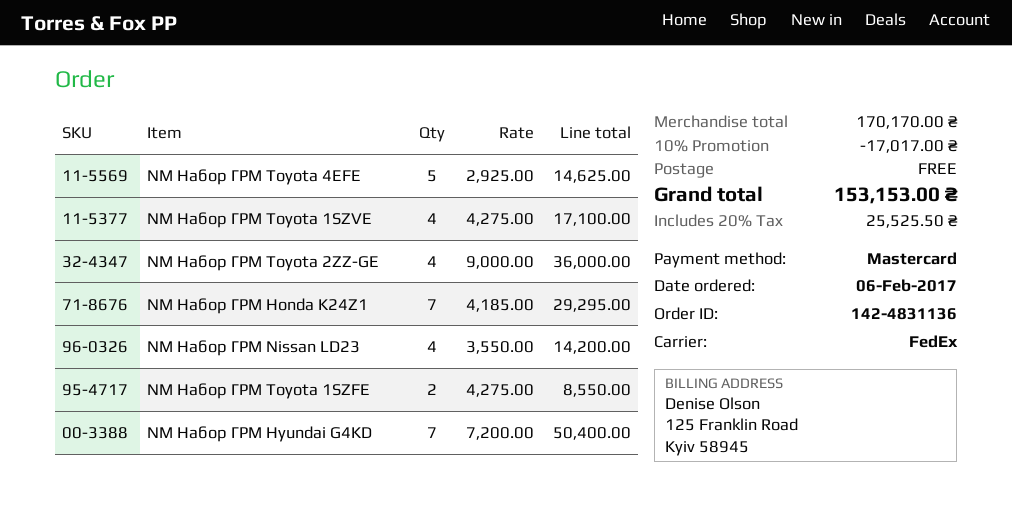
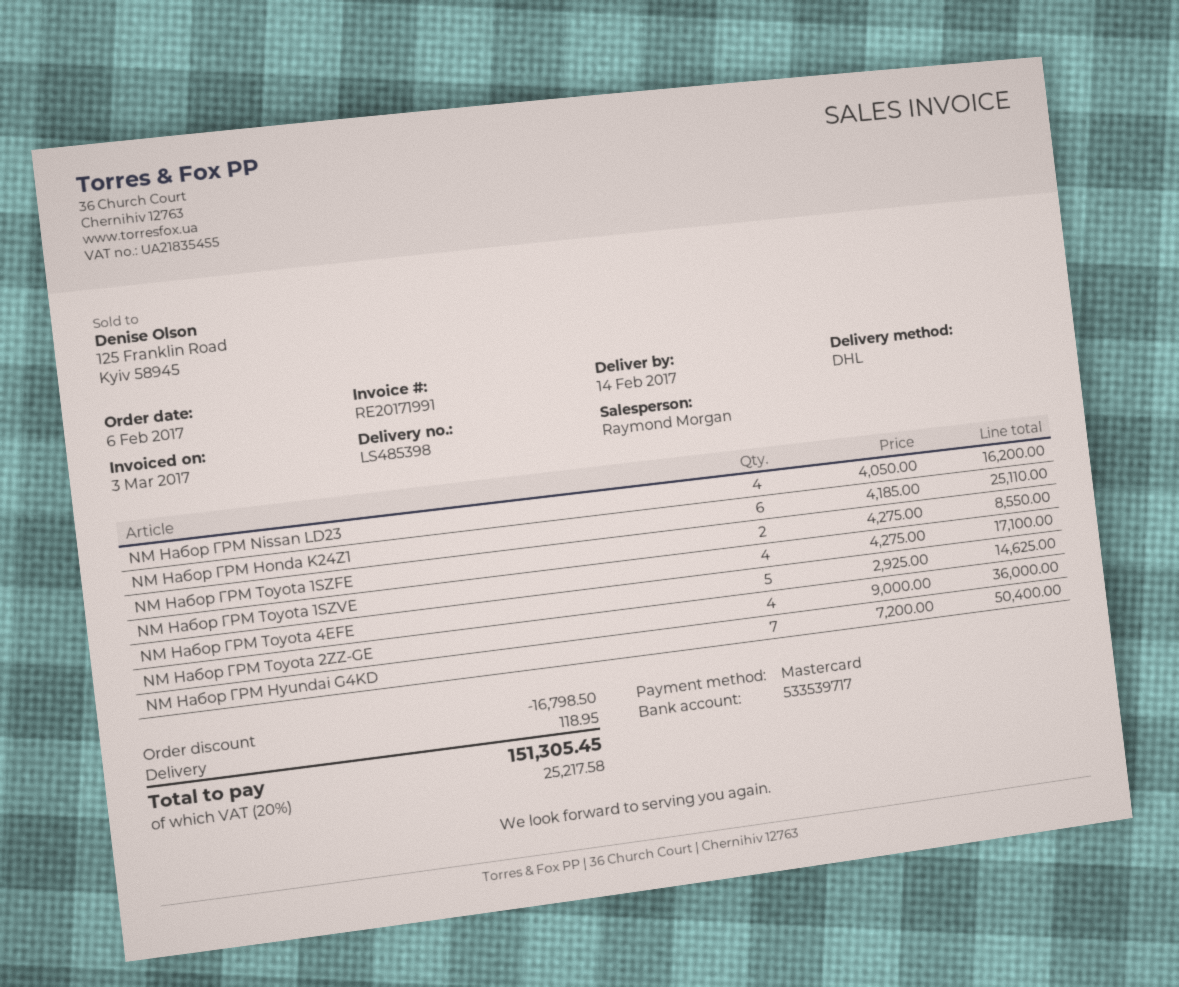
shipping method: FedEx -> DHL
NM Набор ГРМ Honda K24Z1: 7 x 4185.00 = 29295.00 -> 6 x 4185.00 = 25110.00
NM Набор ГРМ Nissan LD23: 4 x 3550.00 = 14200.00 -> 4 x 4050.00 = 16200.00
discount: 17017.00 -> 16798.50
shipping: 0.00 -> 118.95
tax: 20% = 25525.50 -> 20% = 25217.58
total: 153153.00 -> 151305.45

